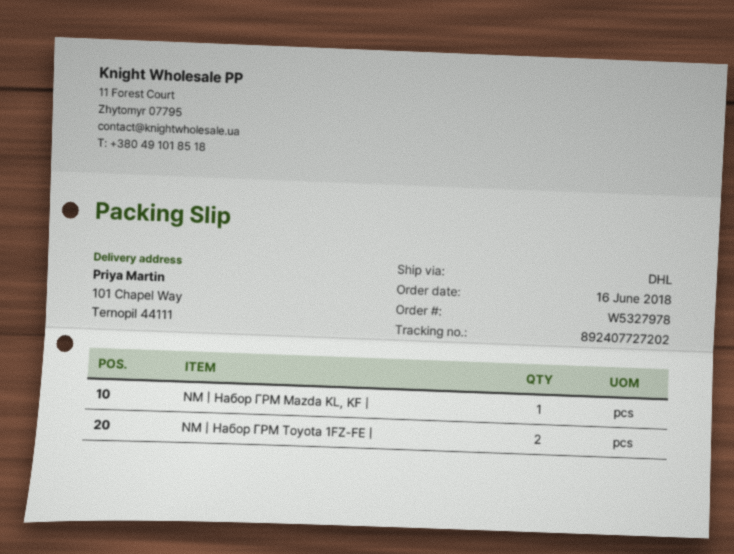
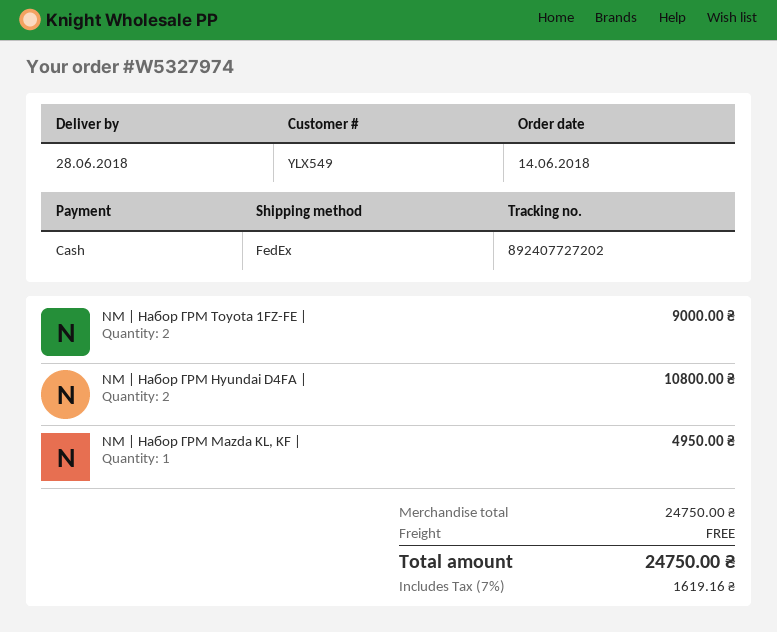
order number: W5327978 -> W5327974
order date: 2018-06-16 -> 2018-06-14
shipping method: DHL -> FedEx
NM | Набор ГРМ Hyundai D4FA |: none -> 2

